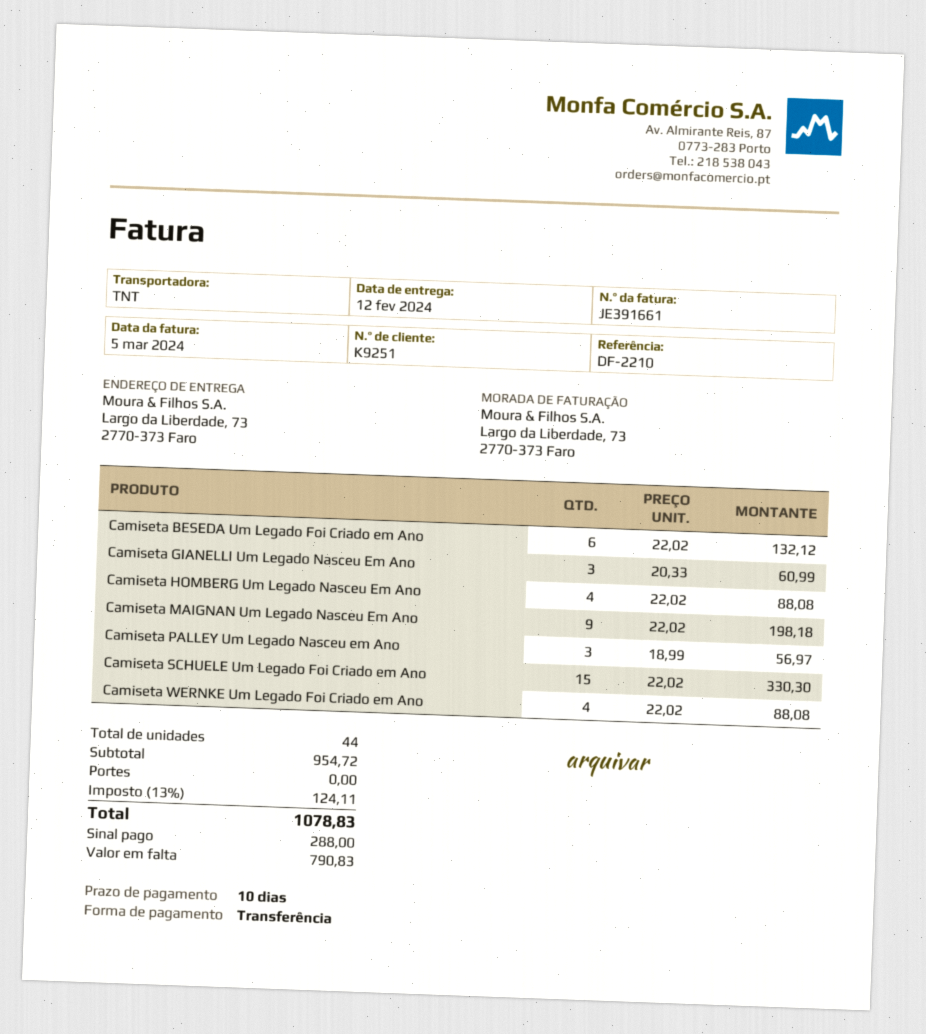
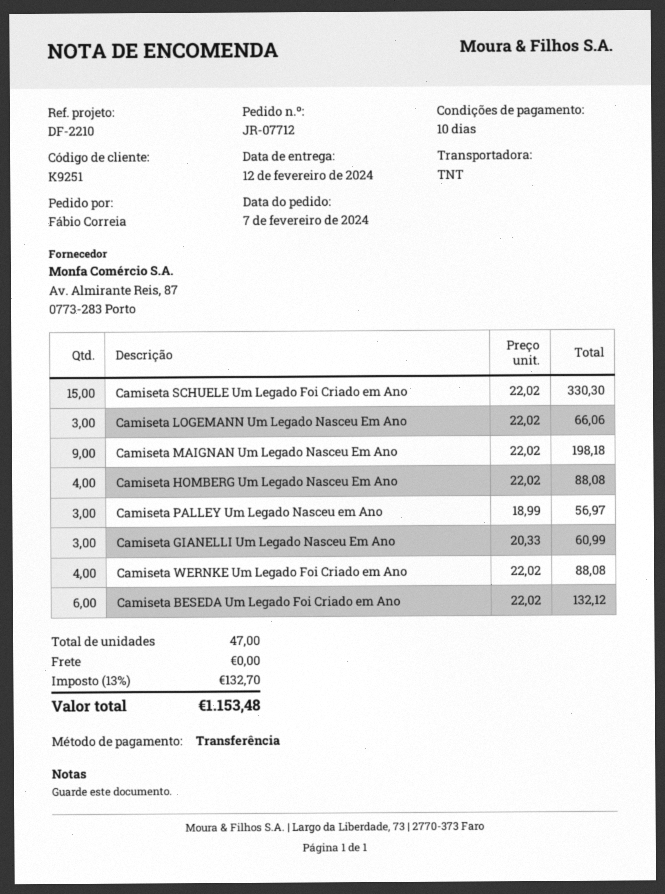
Camiseta LOGEMANN Um Legado Nasceu Em Ano: none -> 3 x 22.02 = 66.06
total quantity: 44 -> 47
tax: 13% = 124.11 -> 13% = 132.70
total: 1078.83 -> 1153.48

